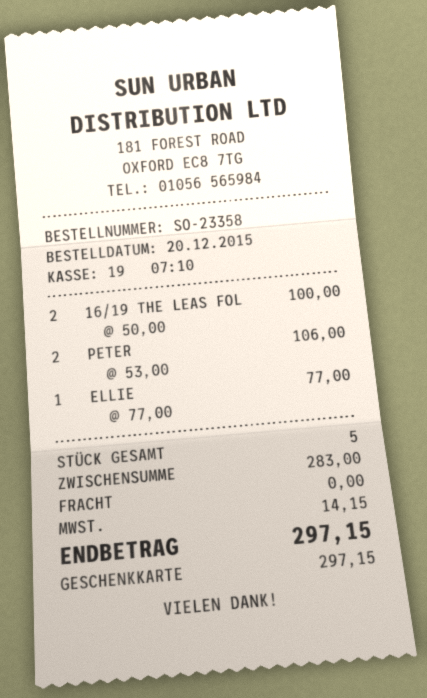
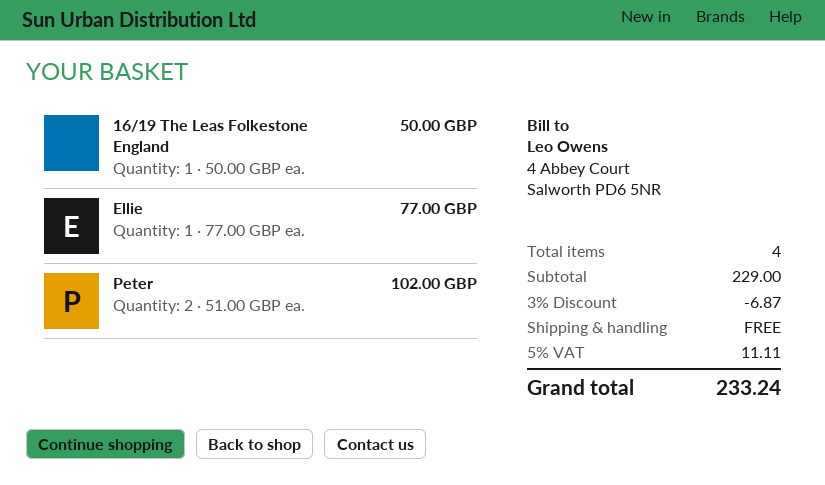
16/19 THE LEAS FOL: 2 x 50.00 = 100.00 -> 1 x 50.00 = 50.00
PETER: 2 x 53.00 = 106.00 -> 2 x 51.00 = 102.00
total quantity: 5 -> 4
subtotal: 283.00 -> 229.00
discount: none -> 3% = 6.87
tax: 14.15 -> 11.11
total: 297.15 -> 233.24

